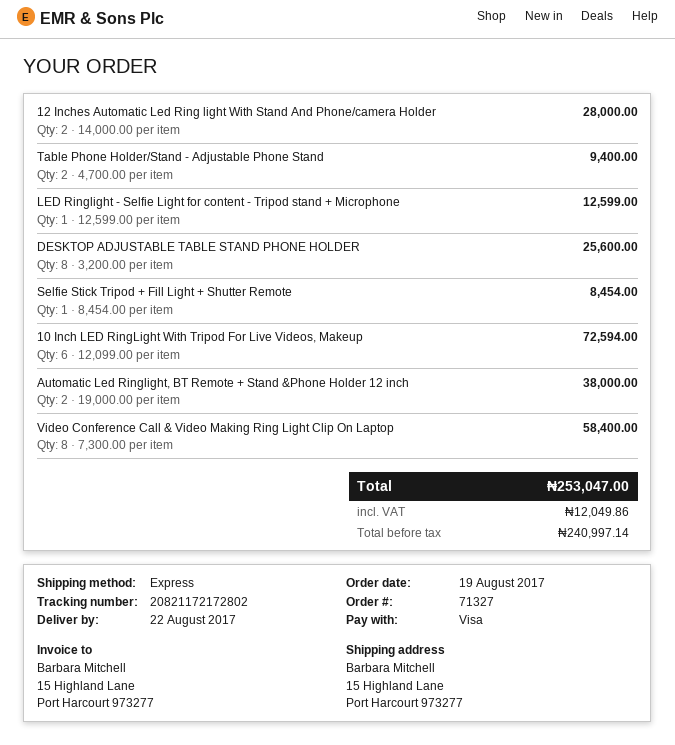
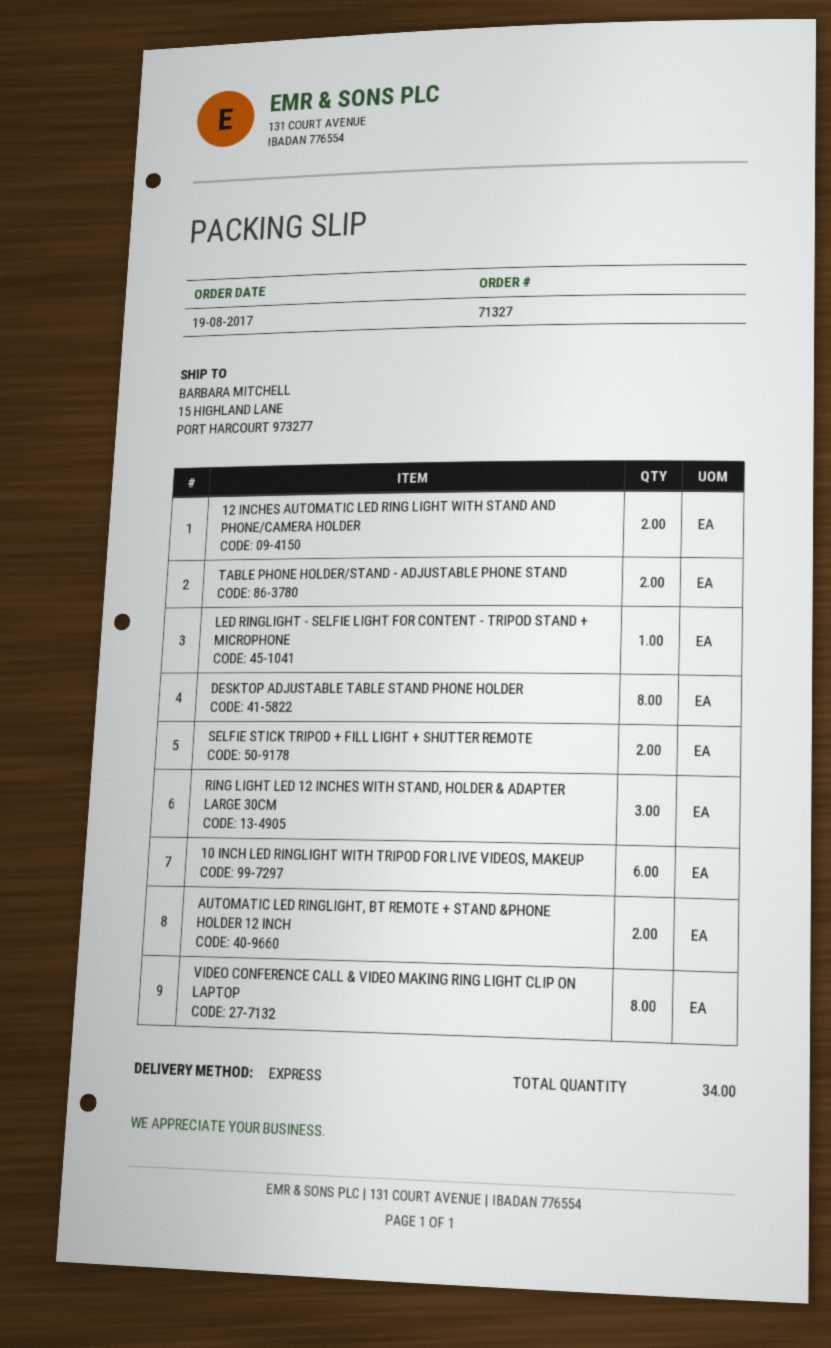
Selfie Stick Tripod + Fill Light + Shutter Remote: 1 -> 2
RING LIGHT LED 12 INCHES WITH STAND, HOLDER & ADAPTER LARGE 30CM: none -> 3

